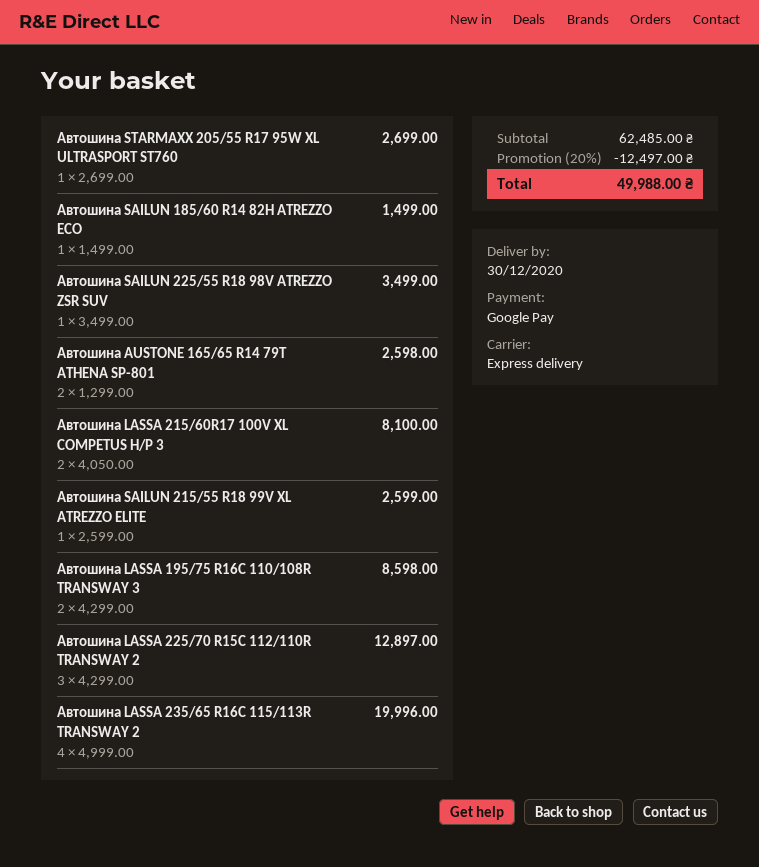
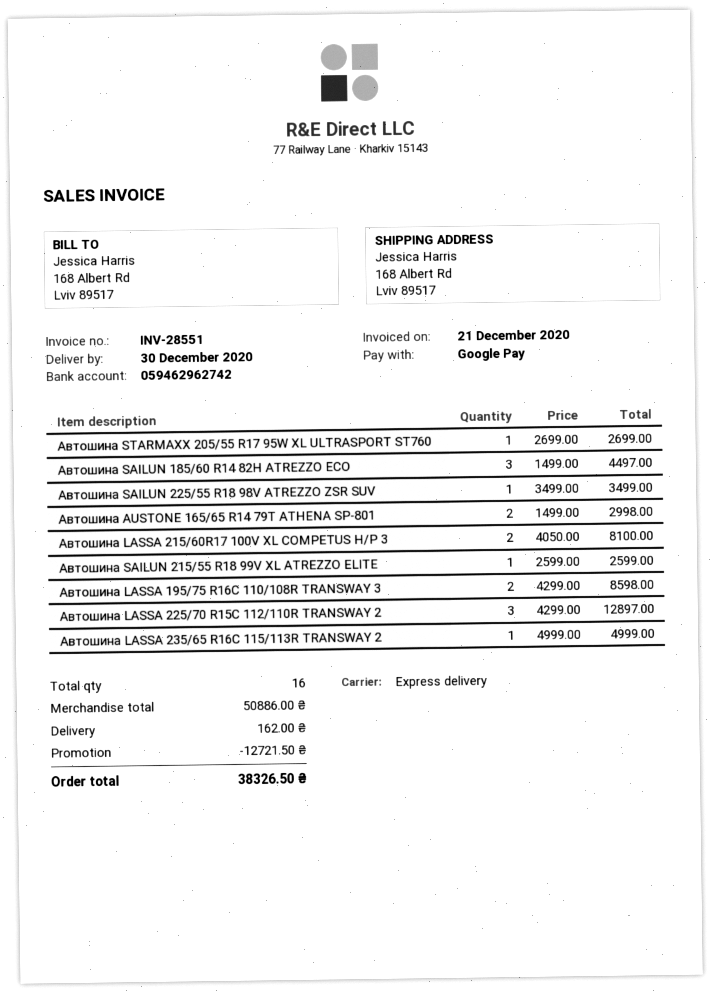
Автошина SAILUN 185/60 R14 82H ATREZZO ECO: 1 x 1499.00 = 1499.00 -> 3 x 1499.00 = 4497.00
Автошина AUSTONE 165/65 R14 79T ATHENA SP-801: 2 x 1299.00 = 2598.00 -> 2 x 1499.00 = 2998.00
Автошина LASSA 235/65 R16C 115/113R TRANSWAY 2: 4 x 4999.00 = 19996.00 -> 1 x 4999.00 = 4999.00
subtotal: 62485.00 -> 50886.00
discount: 12497.00 -> 12721.50
shipping: none -> 162.00
total: 49988.00 -> 38326.50

